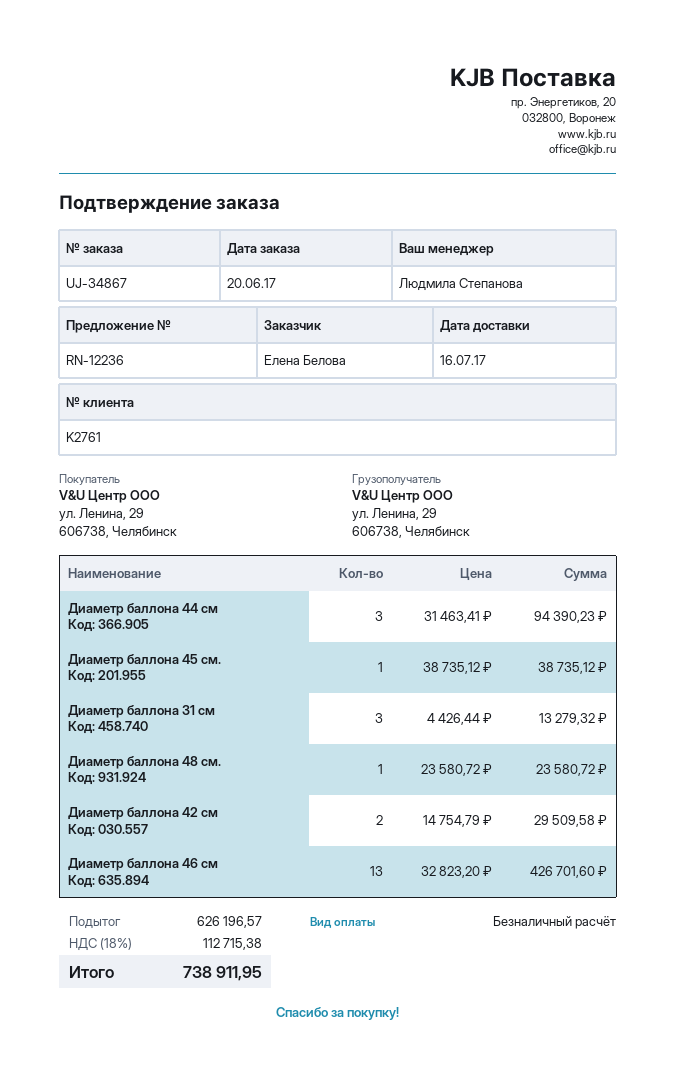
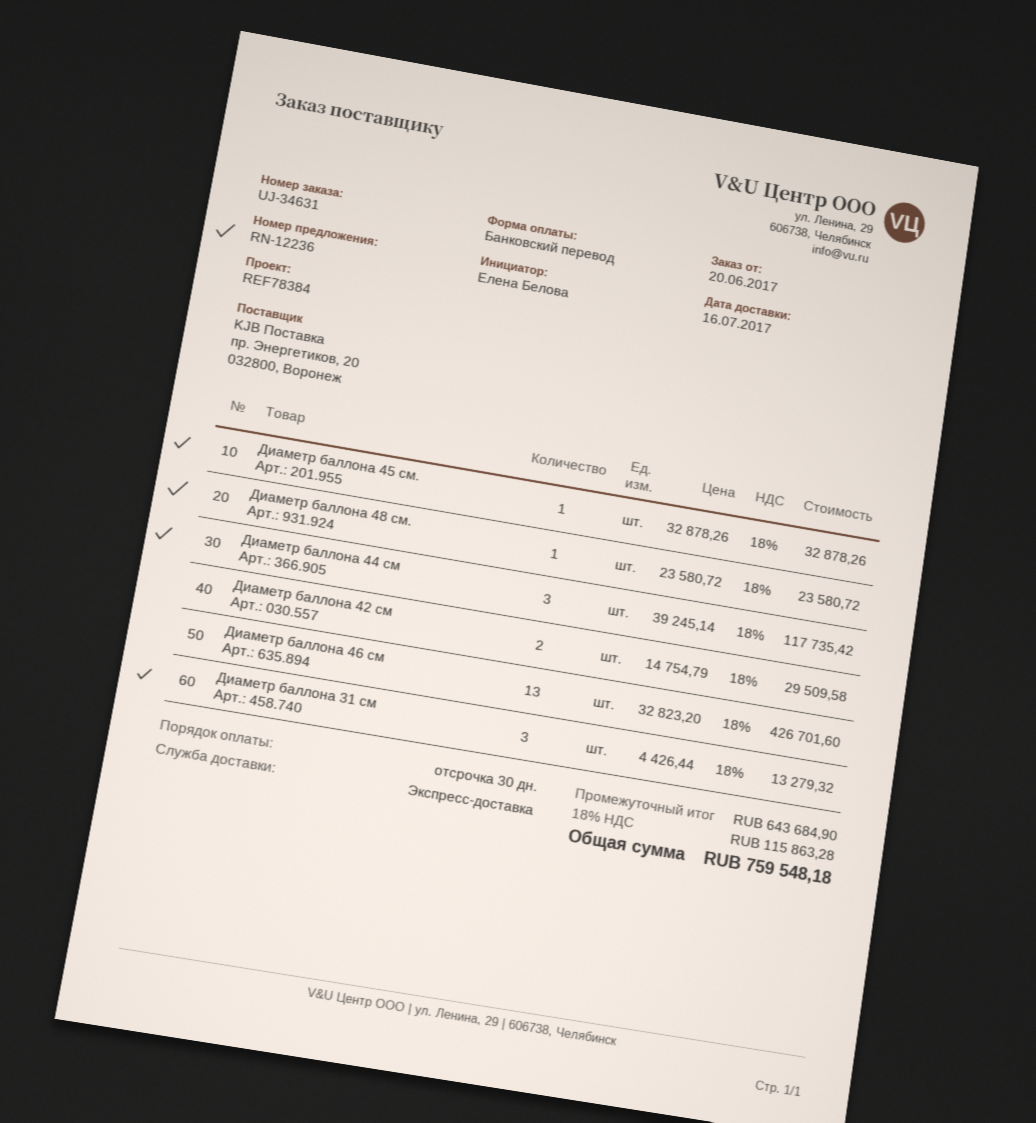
order number: UJ-34867 -> UJ-34631
Диаметр баллона 44 см: 3 x 31463.41 = 94390.23 -> 3 x 39245.14 = 117735.42
Диаметр баллона 45 см.: 1 x 38735.12 = 38735.12 -> 1 x 32878.26 = 32878.26
subtotal: 626196.57 -> 643684.90
tax: 18% = 112715.38 -> 18% = 115863.28
total: 738911.95 -> 759548.18

